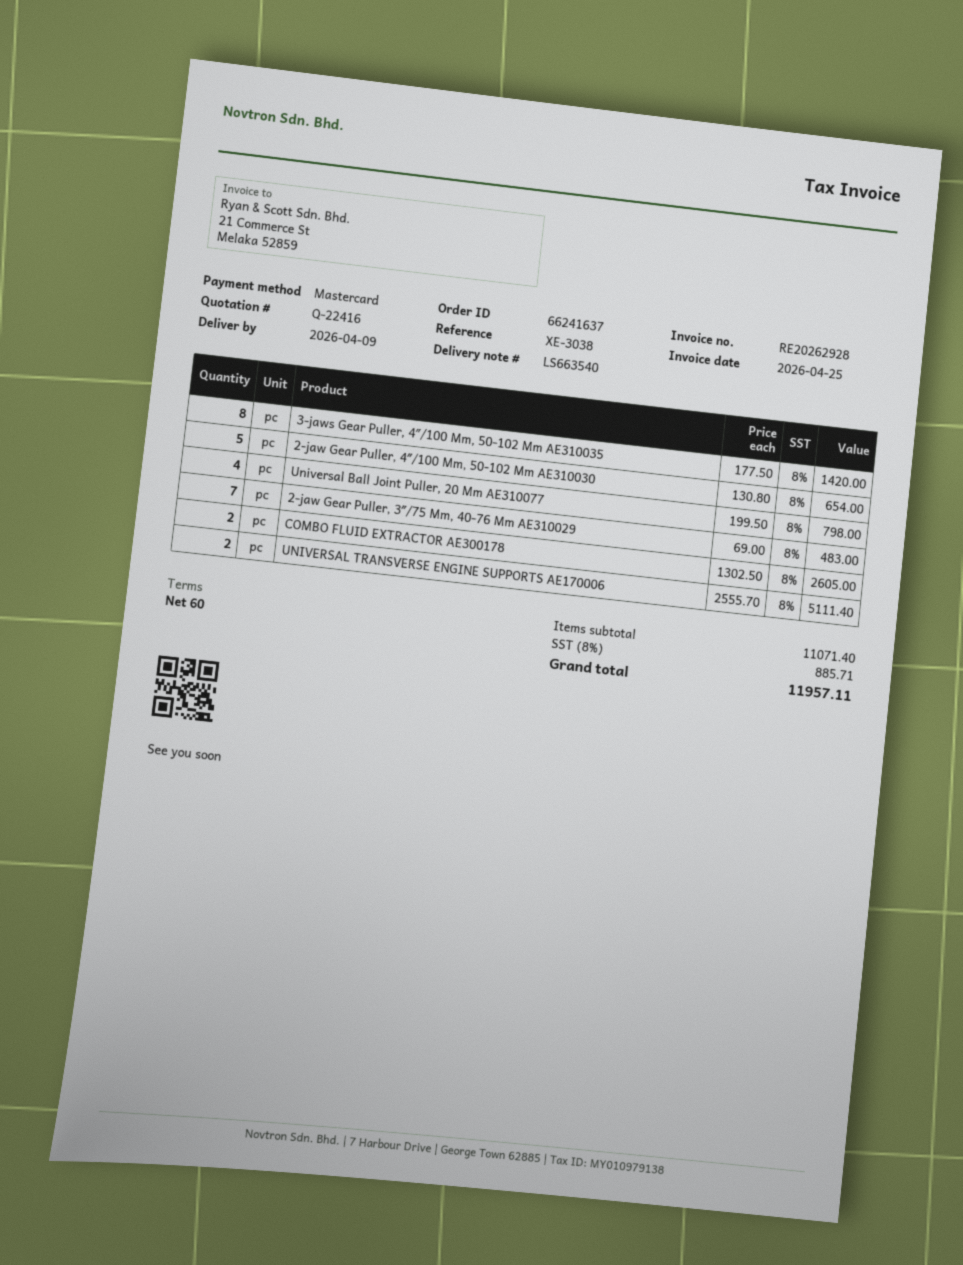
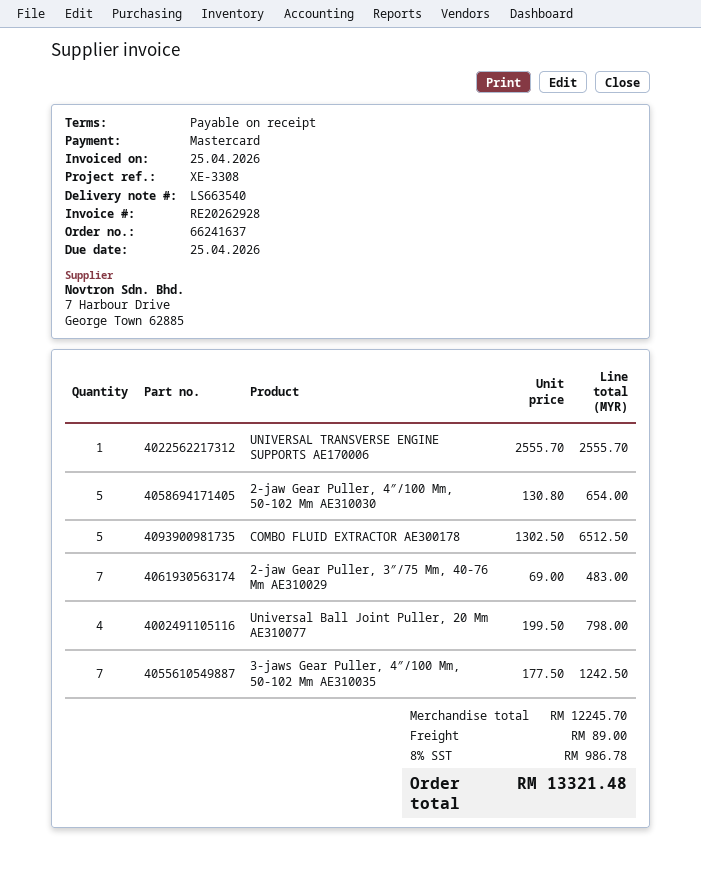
payment terms: 60 days -> on receipt
reference: XE-3038 -> XE-3308
3-jaws Gear Puller, 4″/100 Mm, 50-102 Mm AE310035: 8 x 177.50 = 1420.00 -> 7 x 177.50 = 1242.50
COMBO FLUID EXTRACTOR AE300178: 2 x 1302.50 = 2605.00 -> 5 x 1302.50 = 6512.50
UNIVERSAL TRANSVERSE ENGINE SUPPORTS AE170006: 2 x 2555.70 = 5111.40 -> 1 x 2555.70 = 2555.70
subtotal: 11071.40 -> 12245.70
shipping: none -> 89.00
tax: 8% = 885.71 -> 8% = 986.78
total: 11957.11 -> 13321.48

